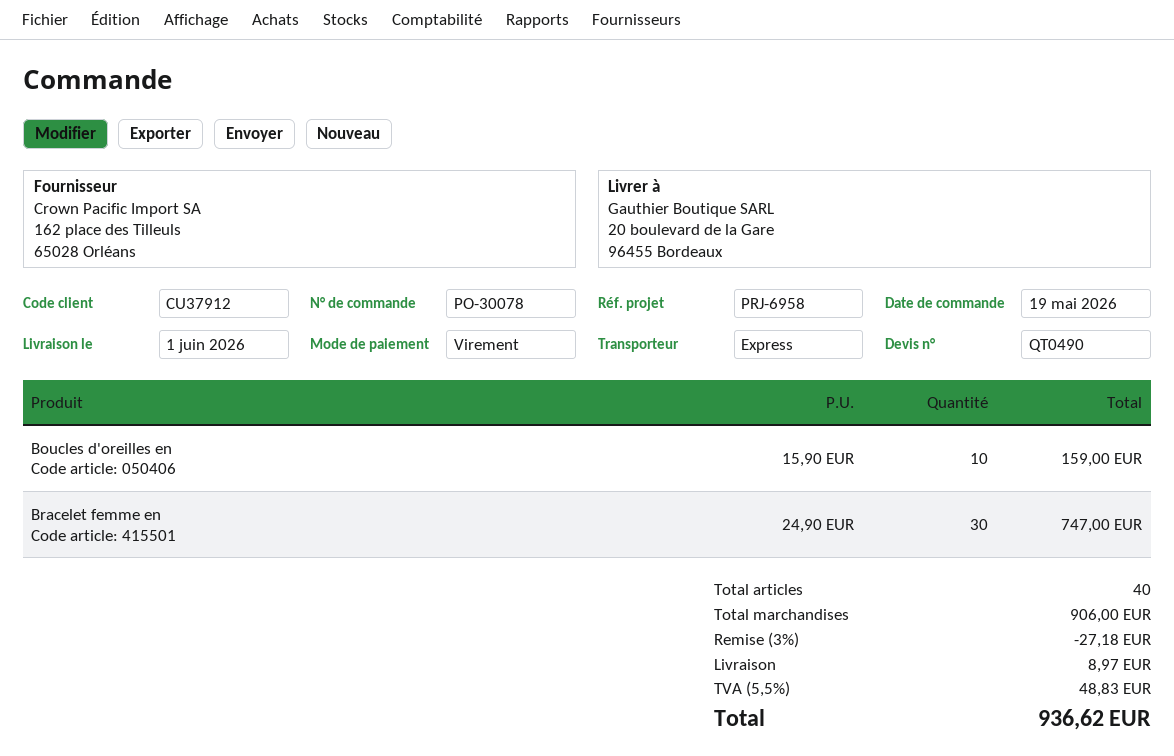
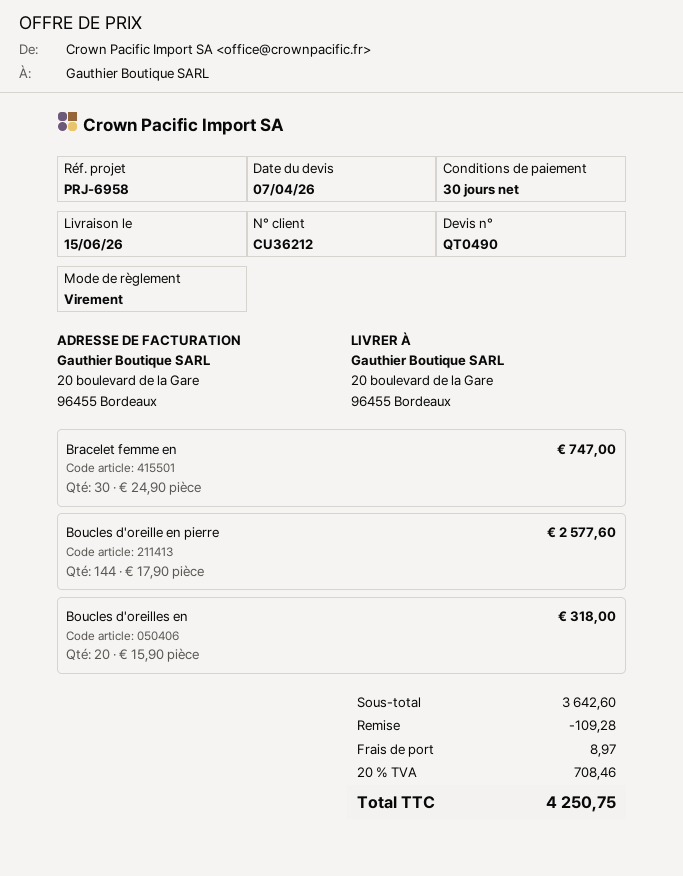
delivery date: 2026-06-01 -> 2026-06-15
customer number: CU37912 -> CU36212
Boucles d'oreilles en: 10 x 15.90 = 159.00 -> 20 x 15.90 = 318.00
Boucles d'oreille en pierre: none -> 144 x 17.90 = 2577.60
subtotal: 906.00 -> 3642.60
discount: 27.18 -> 109.28
tax: 5.5% = 48.83 -> 20% = 708.46
total: 936.62 -> 4250.75

